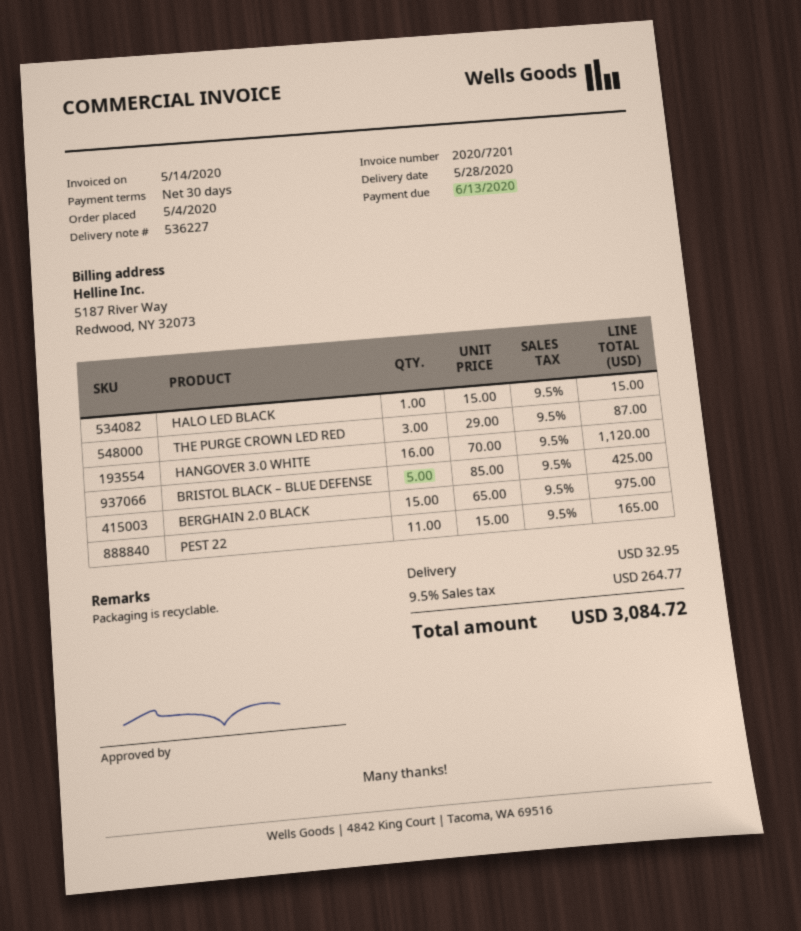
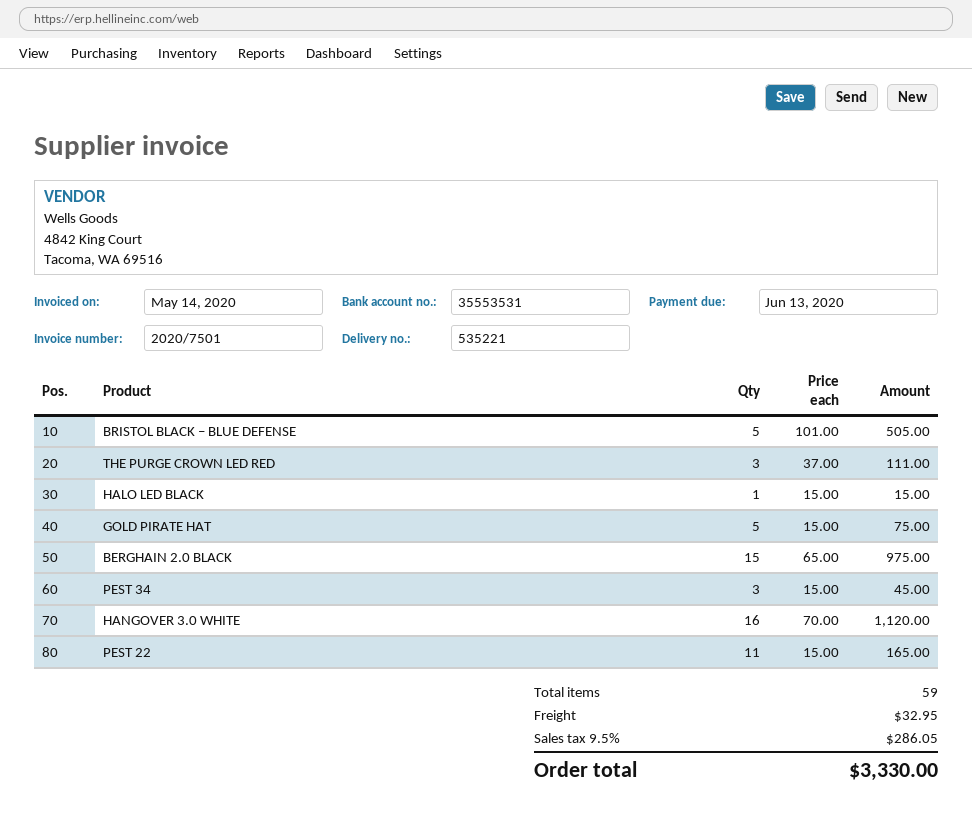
delivery note number: 536227 -> 535221
invoice number: 2020/7201 -> 2020/7501
THE PURGE CROWN LED RED: 3 x 29.00 = 87.00 -> 3 x 37.00 = 111.00
BRISTOL BLACK – BLUE DEFENSE: 5 x 85.00 = 425.00 -> 5 x 101.00 = 505.00
GOLD PIRATE HAT: none -> 5 x 15.00 = 75.00
PEST 34: none -> 3 x 15.00 = 45.00
tax: 9.5% = 264.77 -> 9.5% = 286.05
total: 3084.72 -> 3330.00

